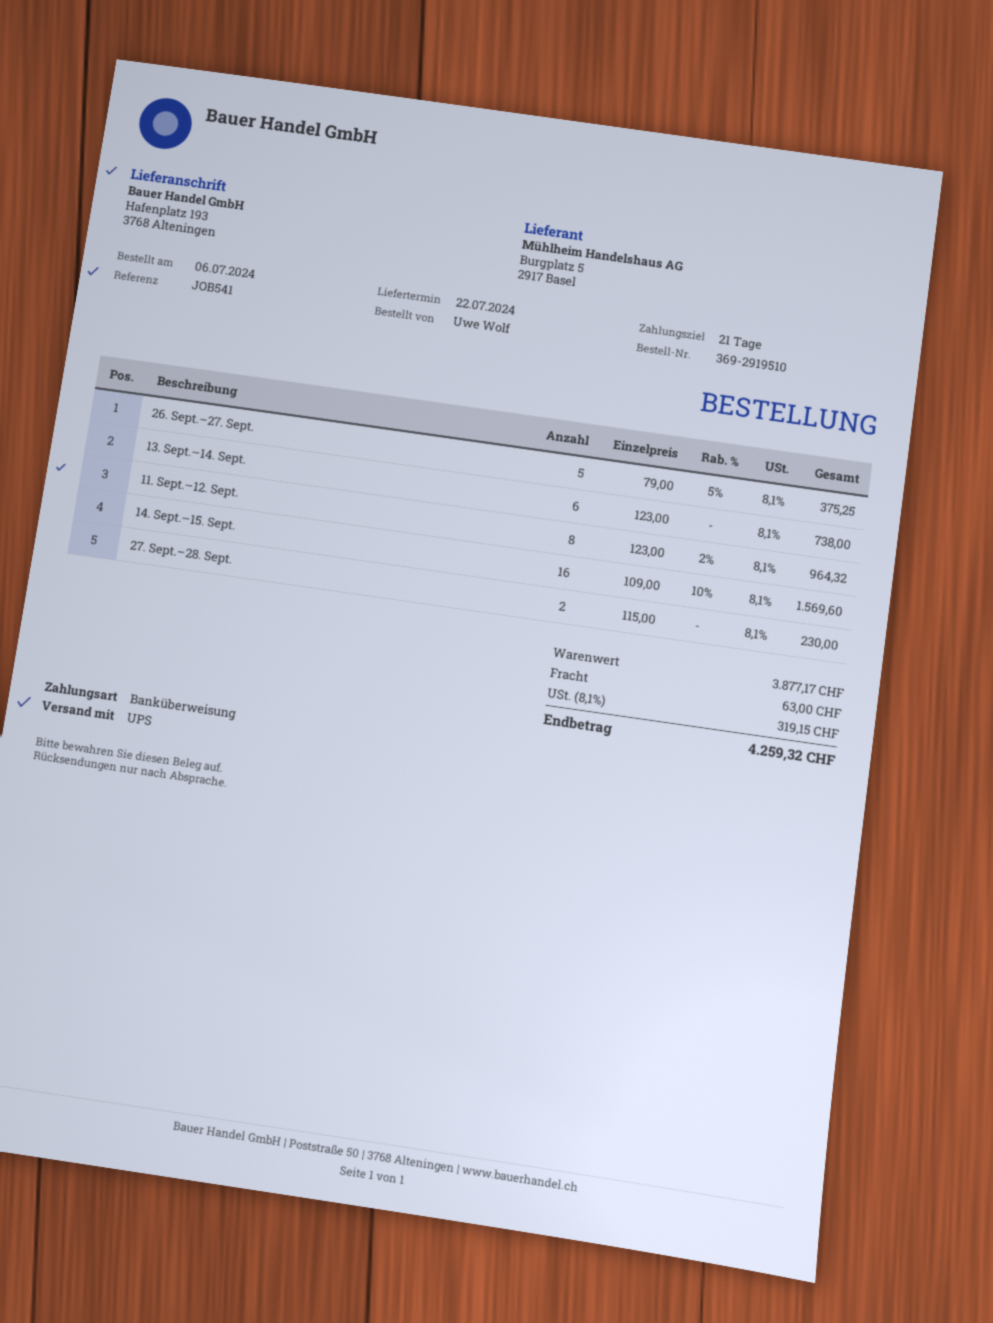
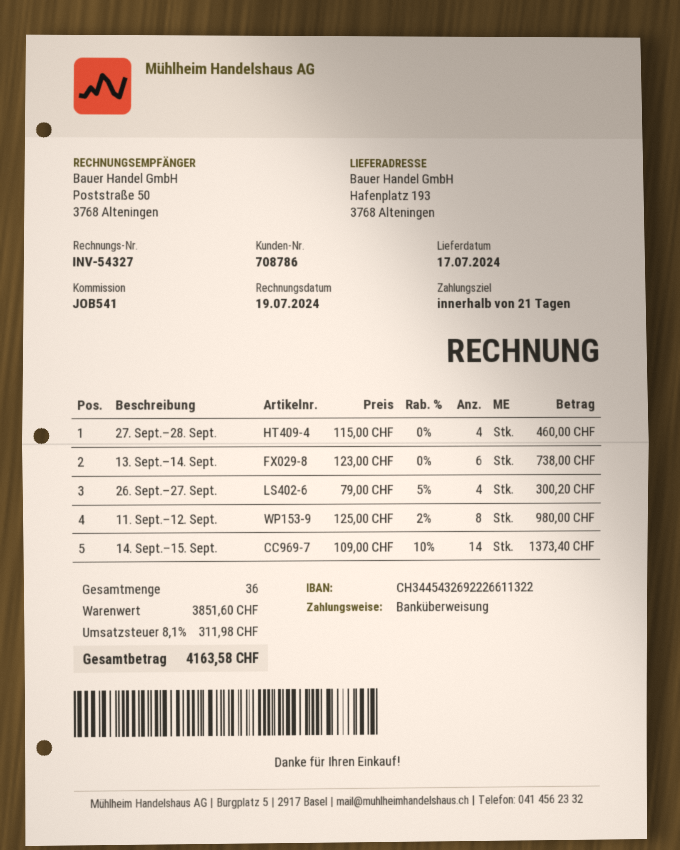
delivery date: 2024-07-22 -> 2024-07-17
26. Sept.–27. Sept.: 5 x 79.00 - 5% = 375.25 -> 4 x 79.00 - 5% = 300.20
11. Sept.–12. Sept.: 8 x 123.00 - 2% = 964.32 -> 8 x 125.00 - 2% = 980.00
14. Sept.–15. Sept.: 16 x 109.00 - 10% = 1569.60 -> 14 x 109.00 - 10% = 1373.40
27. Sept.–28. Sept.: 2 x 115.00 = 230.00 -> 4 x 115.00 = 460.00
subtotal: 3877.17 -> 3851.60
shipping: 63.00 -> none
tax: 8.1% = 319.15 -> 8.1% = 311.98
total: 4259.32 -> 4163.58

